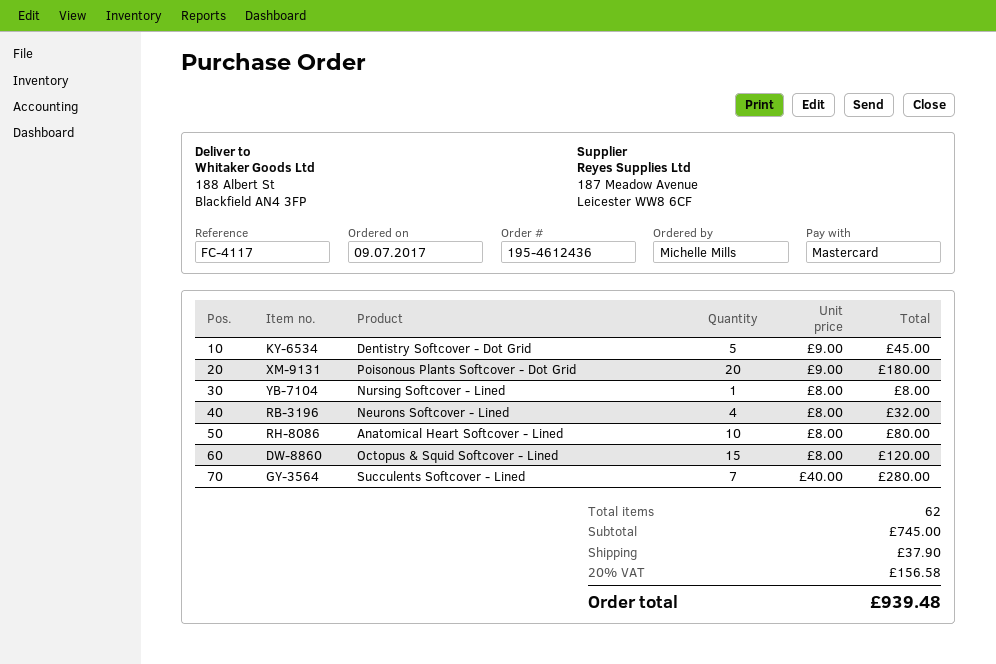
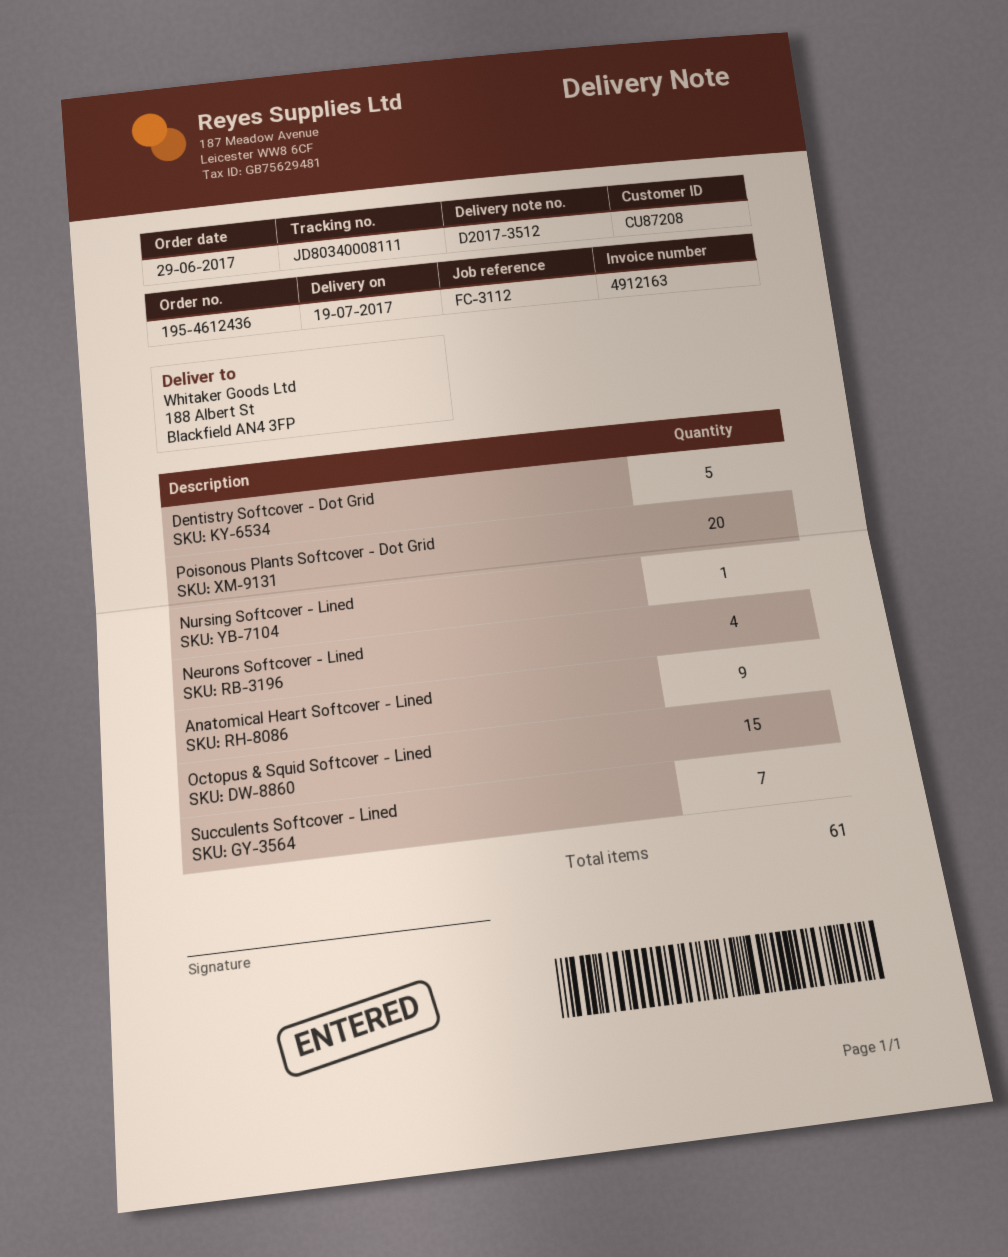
order date: 2017-07-09 -> 2017-06-29
reference: FC-4117 -> FC-3112
Anatomical Heart Softcover - Lined: 10 -> 9
total quantity: 62 -> 61

